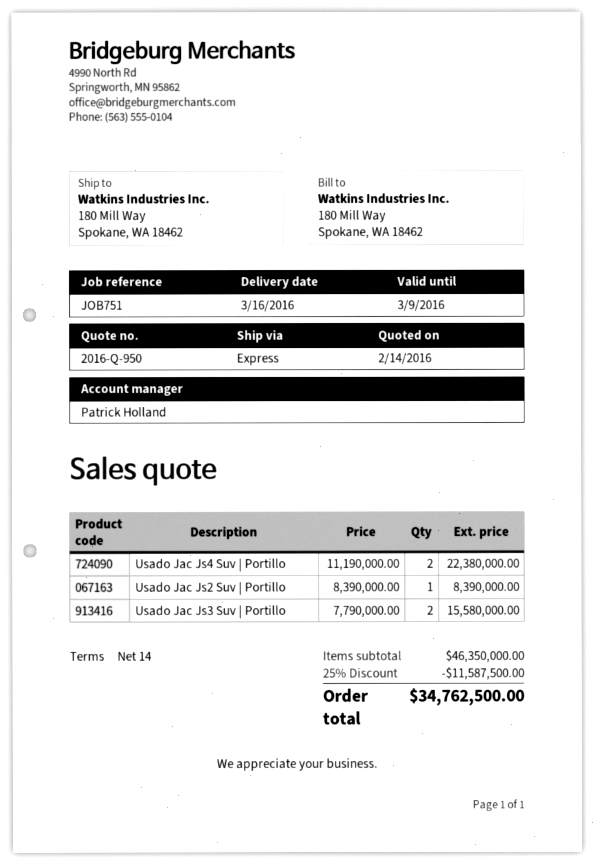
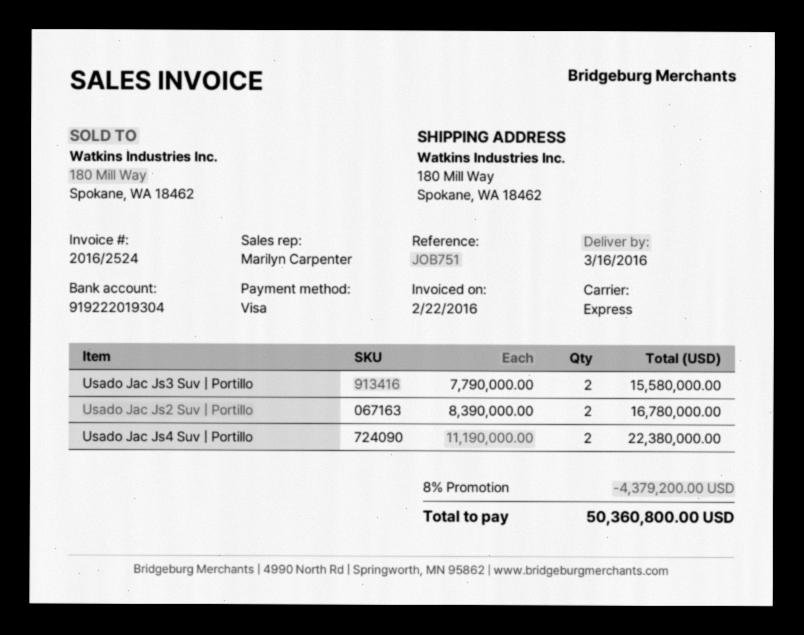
sales rep: Patrick Holland -> Marilyn Carpenter
Usado Jac Js2 Suv | Portillo: 1 x 8390000.00 = 8390000.00 -> 2 x 8390000.00 = 16780000.00
discount: 25% = 11587500.00 -> 8% = 4379200.00
total: 34762500.00 -> 50360800.00

